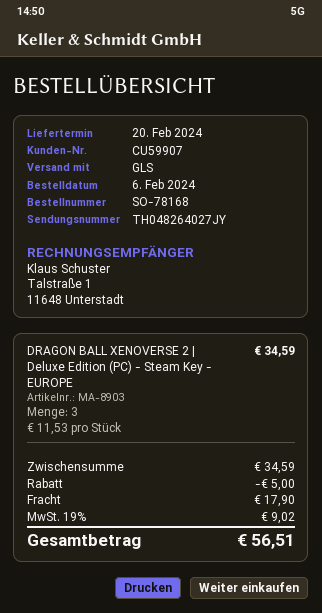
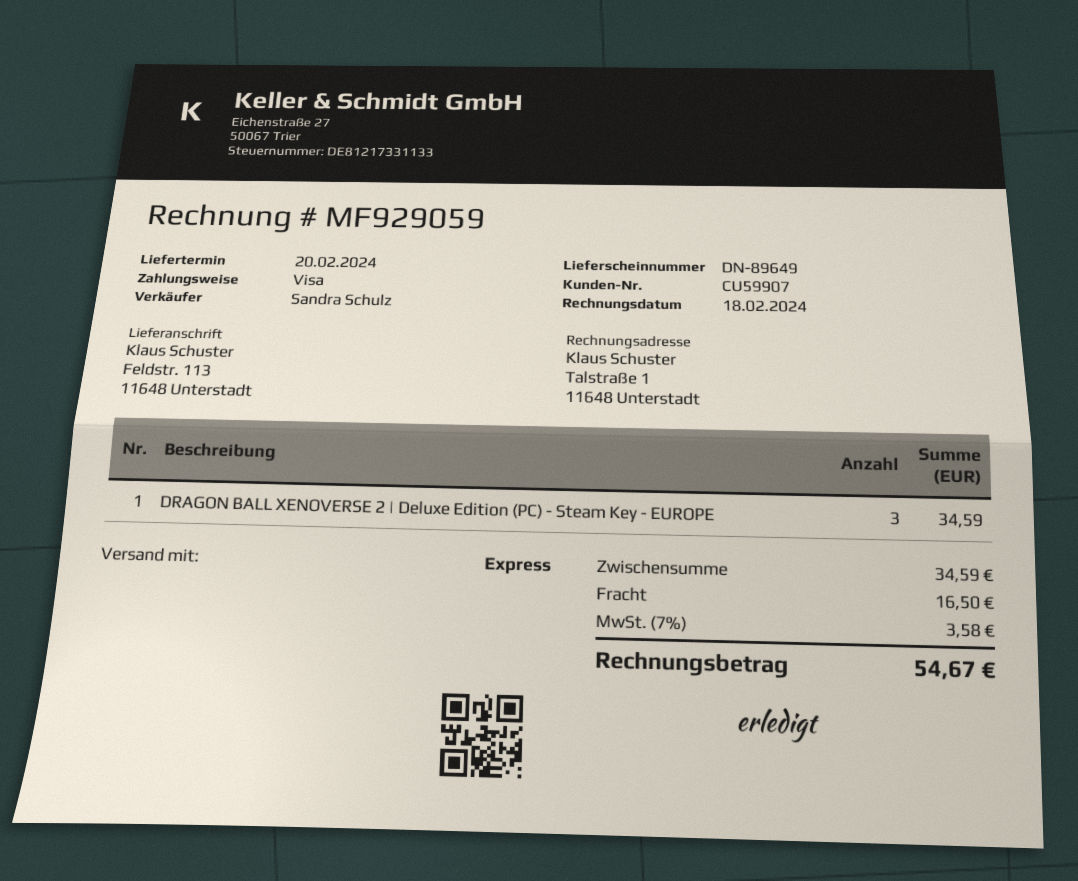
shipping method: GLS -> express
discount: 5.00 -> none
shipping: 17.90 -> 16.50
tax: 19% = 9.02 -> 7% = 3.58
total: 56.51 -> 54.67

